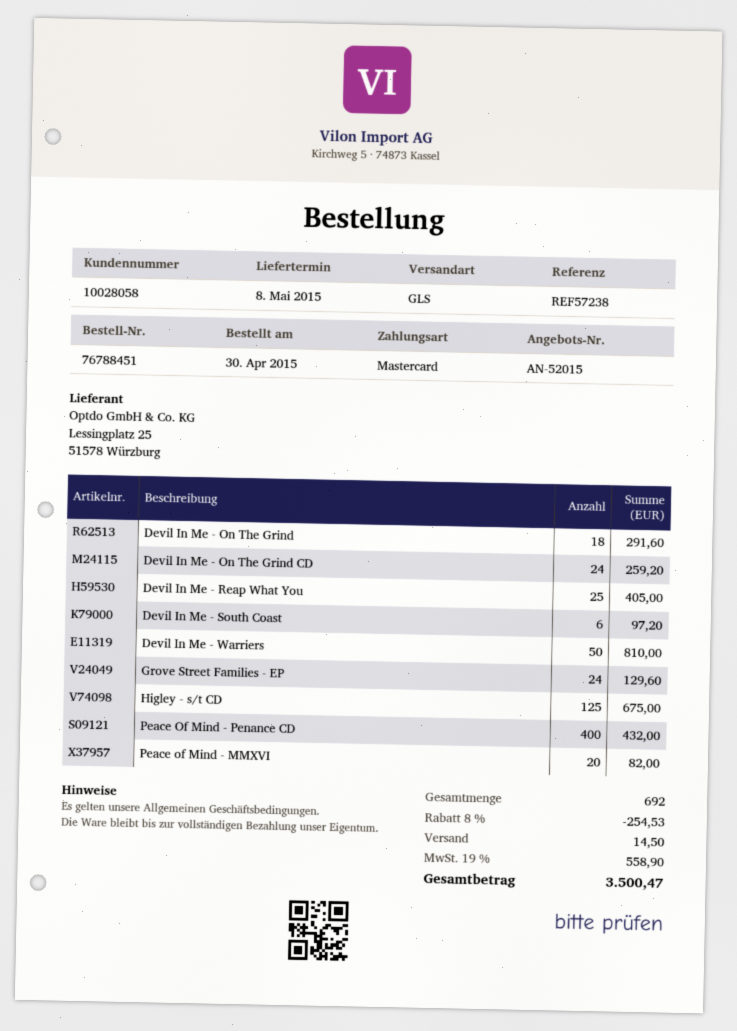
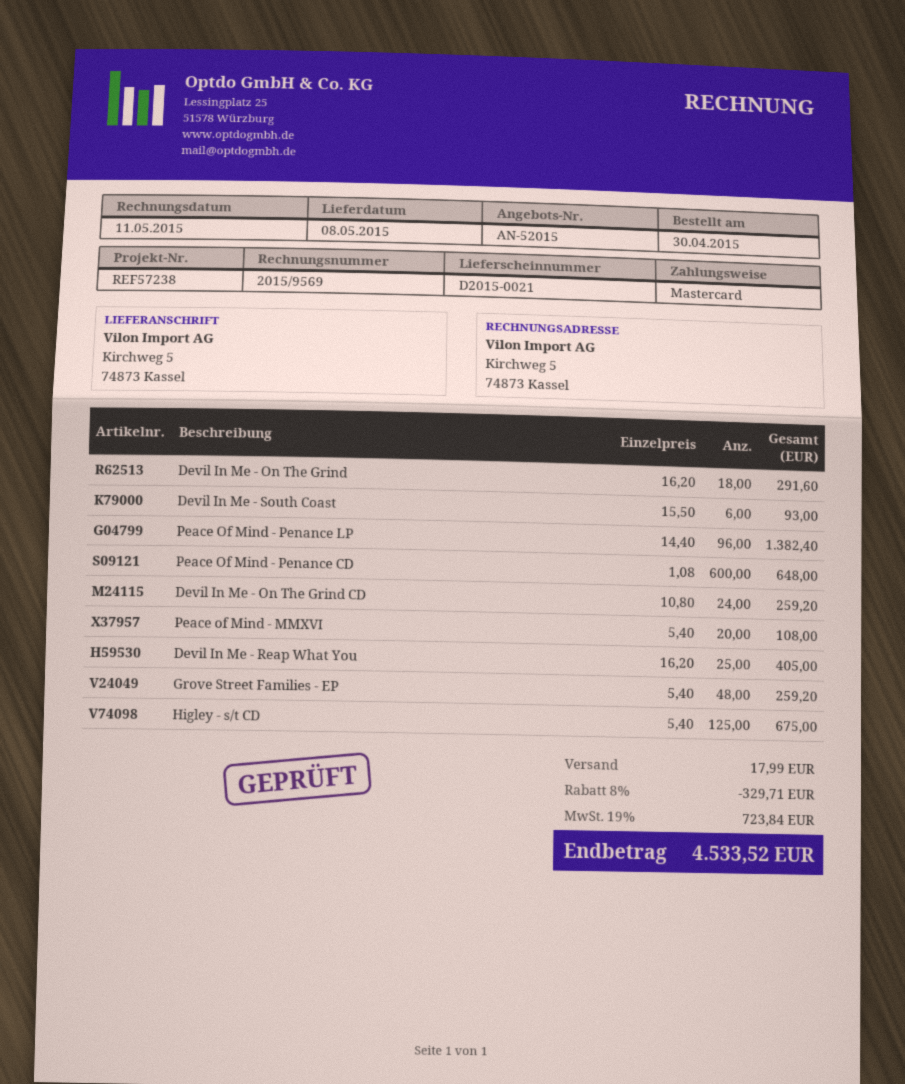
Devil In Me - South Coast: 6 for 97.20 -> 6 for 93.00
Devil In Me - Warriers: 50 for 810.00 -> none
Grove Street Families - EP: 24 for 129.60 -> 48 for 259.20
Peace Of Mind - Penance CD: 400 for 432.00 -> 600 for 648.00
Peace of Mind - MMXVI: 20 for 82.00 -> 20 for 108.00
Peace Of Mind - Penance LP: none -> 96 for 1382.40
discount: 8% = 254.53 -> 8% = 329.71
shipping: 14.50 -> 17.99
tax: 19% = 558.90 -> 19% = 723.84
total: 3500.47 -> 4533.52

